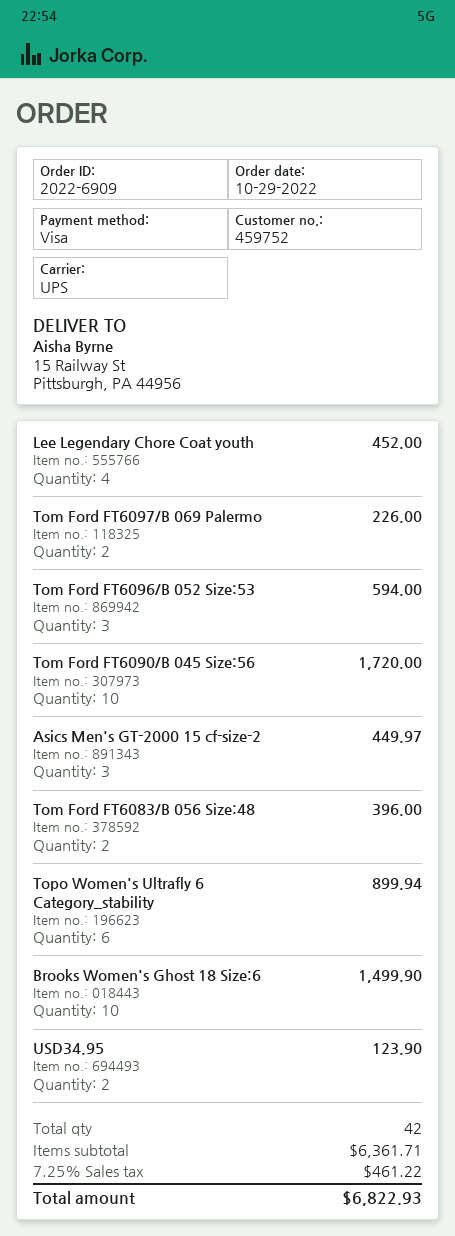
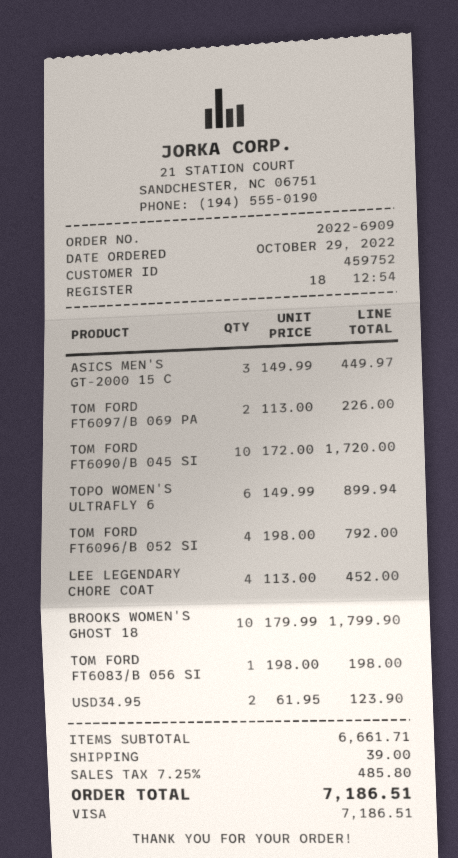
Tom Ford FT6096/B 052 Size:53: 3 for 594.00 -> 4 for 792.00
Tom Ford FT6083/B 056 Size:48: 2 for 396.00 -> 1 for 198.00
Brooks Women's Ghost 18 Size:6: 10 for 1499.90 -> 10 for 1799.90
subtotal: 6361.71 -> 6661.71
shipping: none -> 39.00
tax: 7.25% = 461.22 -> 7.25% = 485.80
total: 6822.93 -> 7186.51

